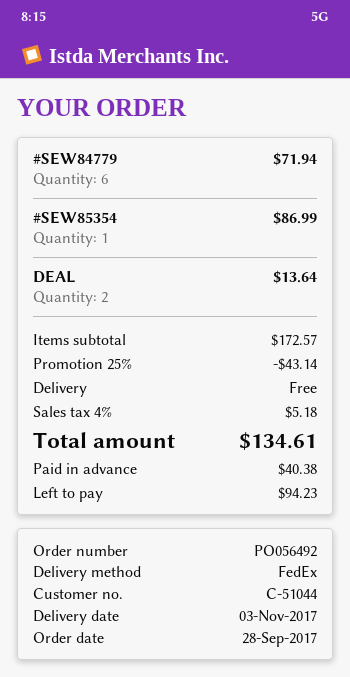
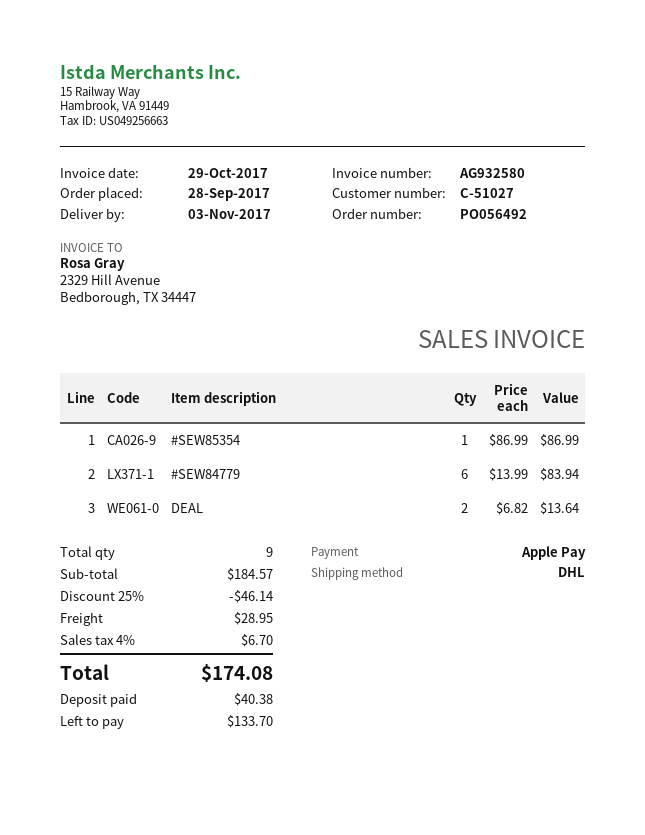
customer number: C-51044 -> C-51027
shipping method: FedEx -> DHL
#SEW84779: 6 for 71.94 -> 6 for 83.94
subtotal: 172.57 -> 184.57
discount: 25% = 43.14 -> 25% = 46.14
shipping: 0.00 -> 28.95
tax: 4% = 5.18 -> 4% = 6.70
total: 134.61 -> 174.08
balance: 94.23 -> 133.70

